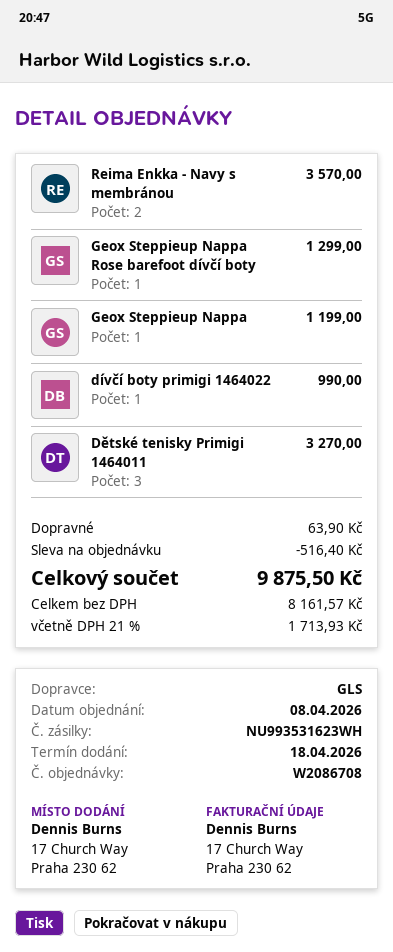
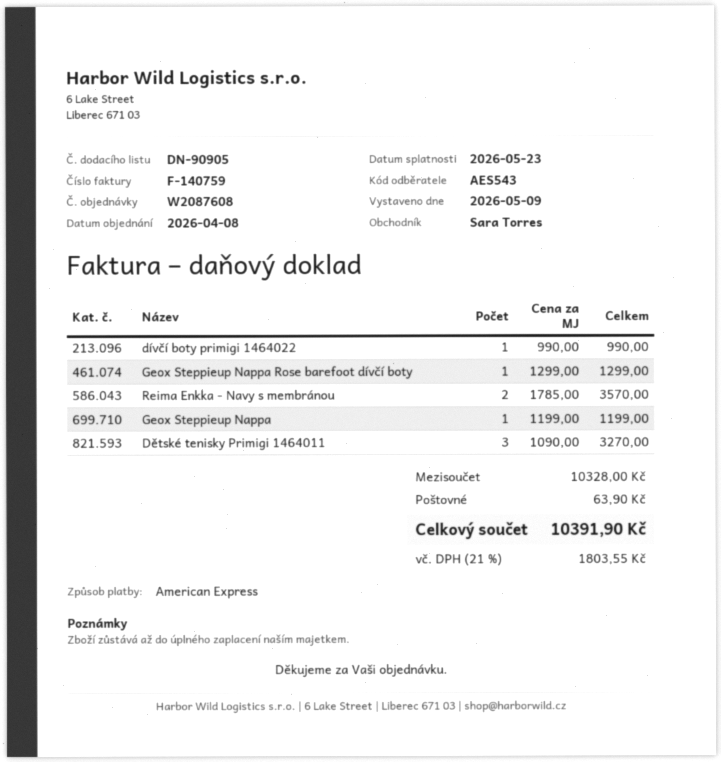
order number: W2086708 -> W2087608
discount: 516.40 -> none
tax: 21% = 1713.93 -> 21% = 1803.55
total: 9875.50 -> 10391.90

